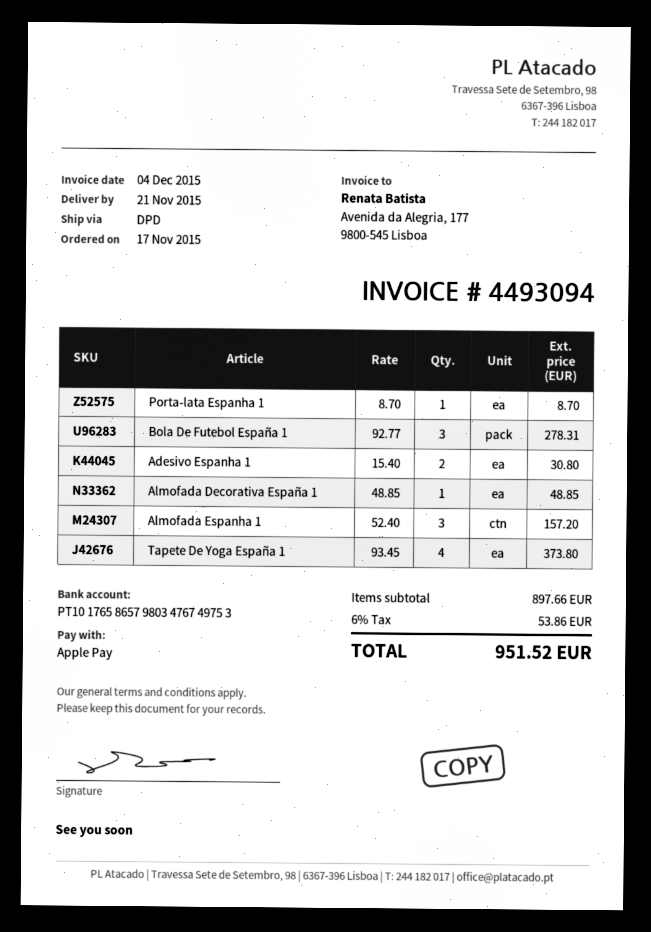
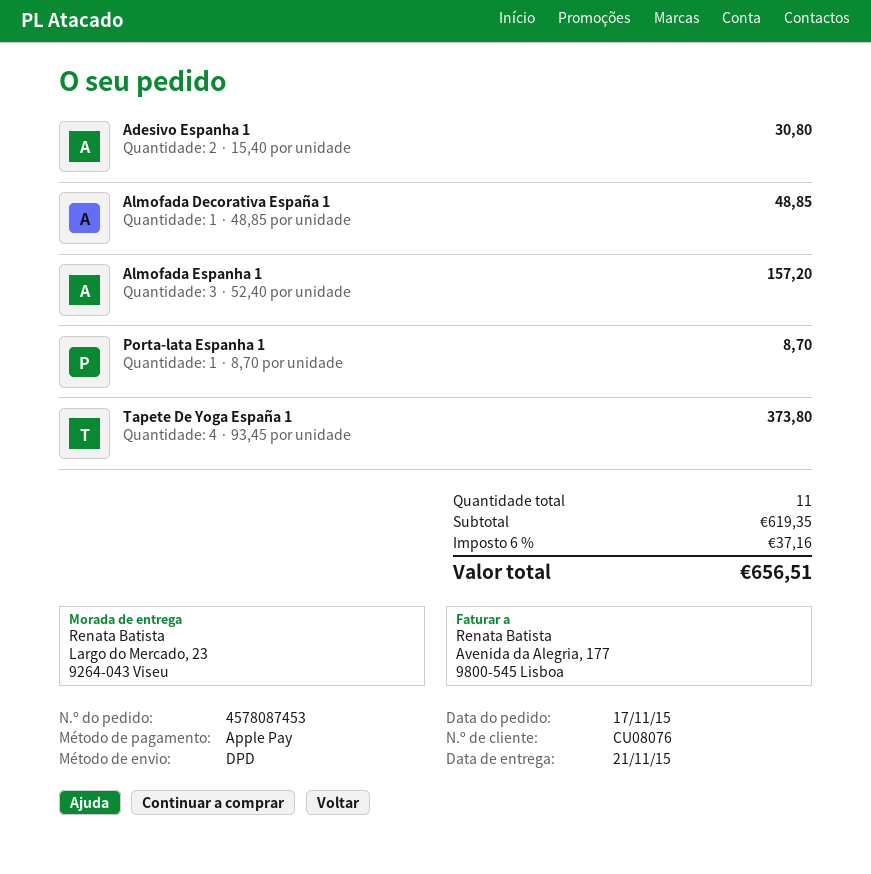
Bola De Futebol España 1: 3 x 92.77 = 278.31 -> none
subtotal: 897.66 -> 619.35
tax: 6% = 53.86 -> 6% = 37.16
total: 951.52 -> 656.51

